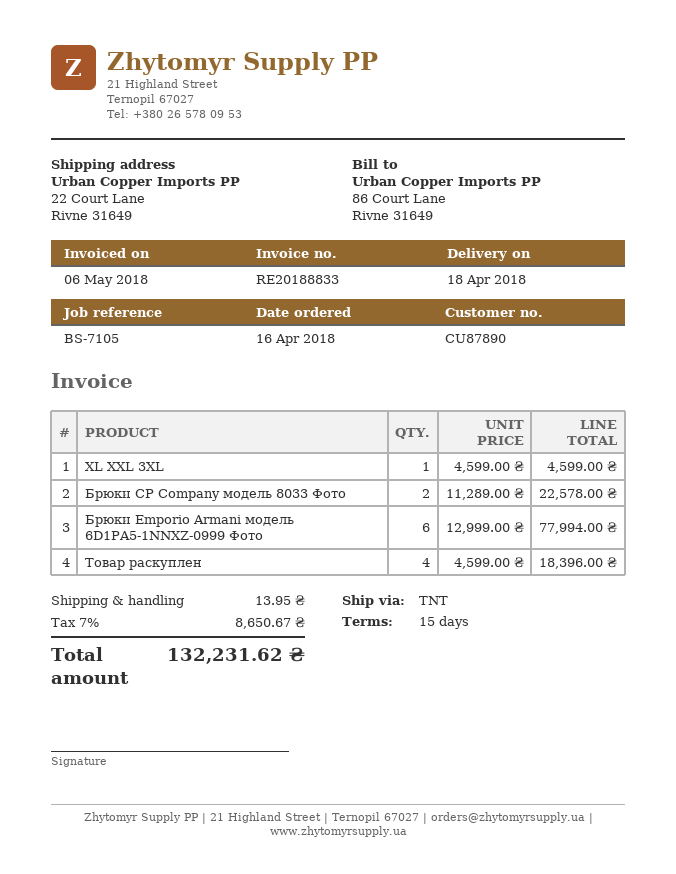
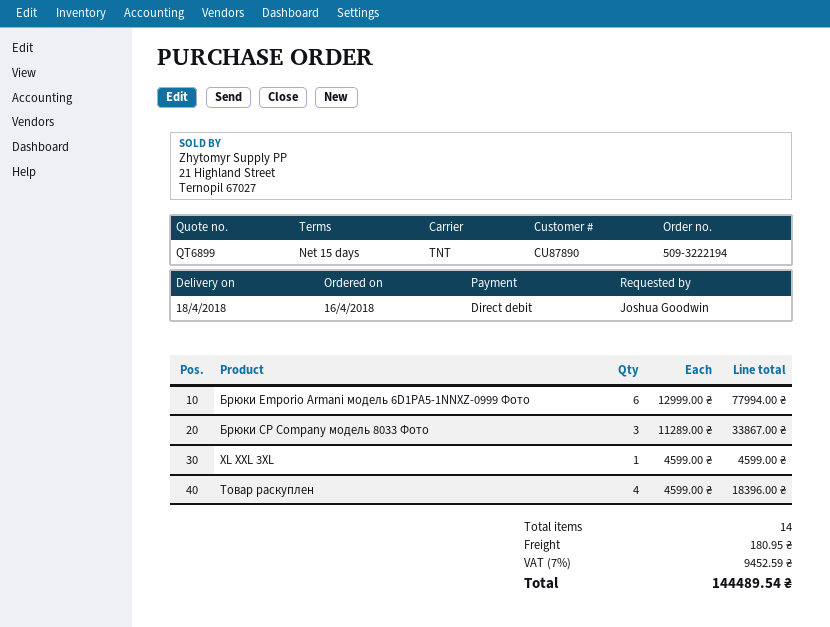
Брюки CP Company модель 8033 Фото: 2 x 11289.00 = 22578.00 -> 3 x 11289.00 = 33867.00
shipping: 13.95 -> 180.95
tax: 7% = 8650.67 -> 7% = 9452.59
total: 132231.62 -> 144489.54

